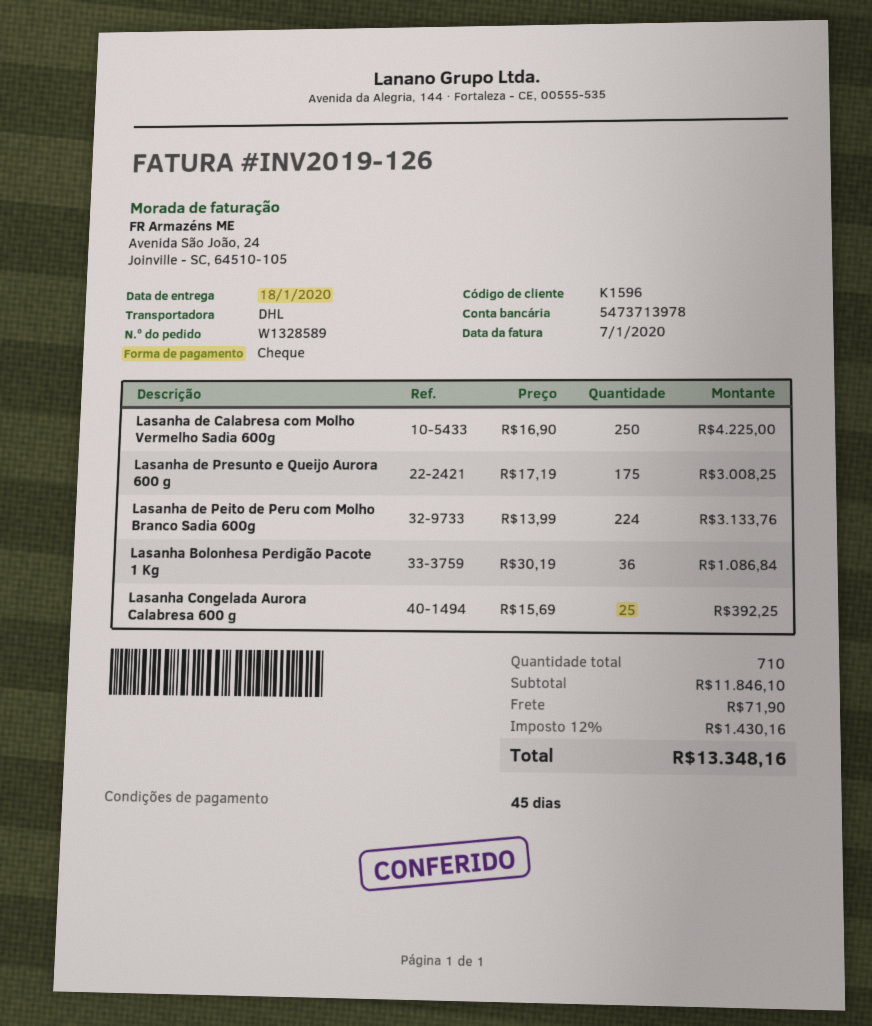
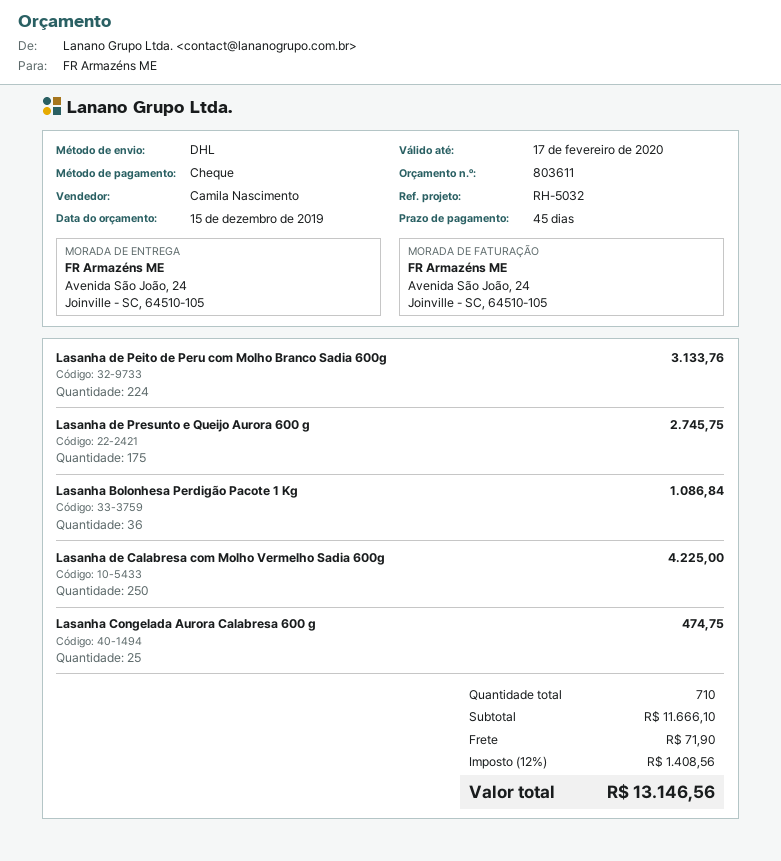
Lasanha de Presunto e Queijo Aurora 600 g: 175 for 3008.25 -> 175 for 2745.75
Lasanha Congelada Aurora Calabresa 600 g: 25 for 392.25 -> 25 for 474.75
subtotal: 11846.10 -> 11666.10
tax: 12% = 1430.16 -> 12% = 1408.56
total: 13348.16 -> 13146.56

